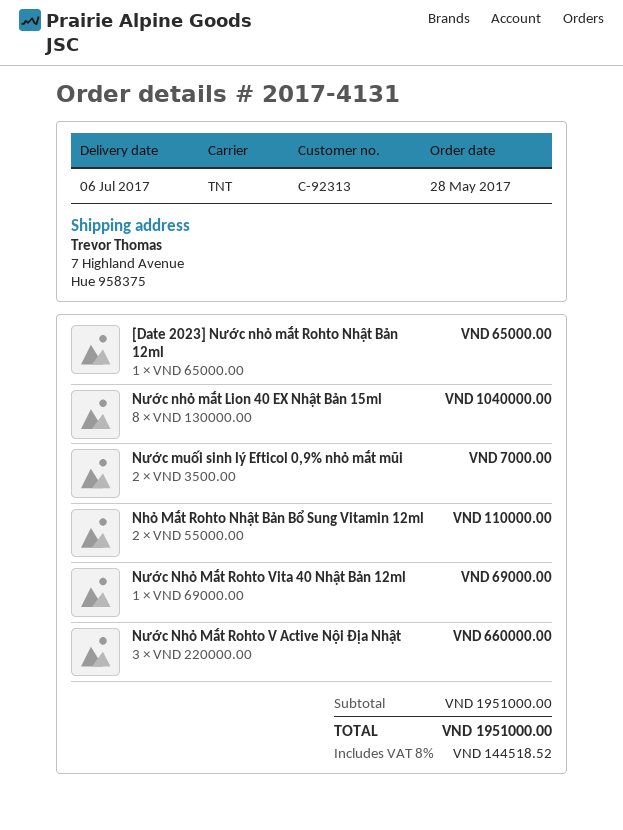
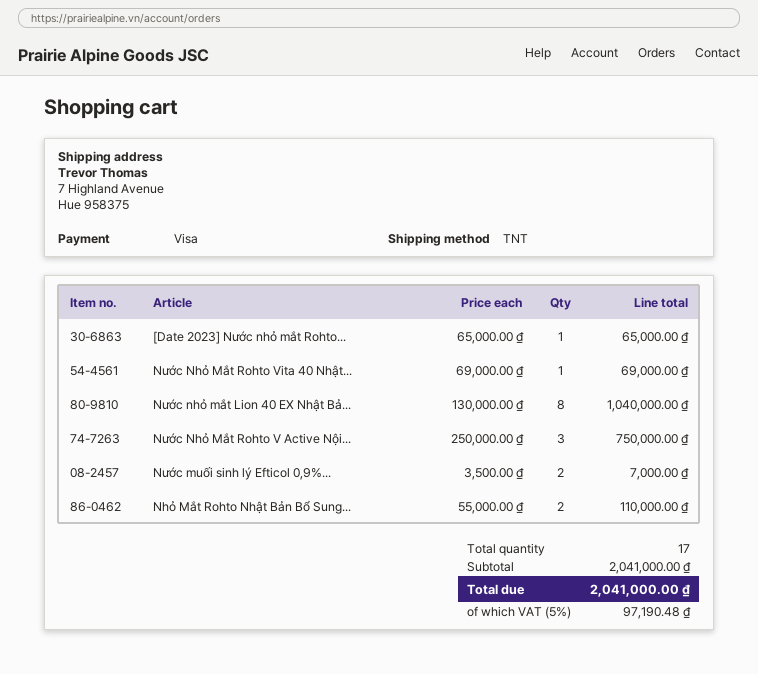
Nước Nhỏ Mắt Rohto V Active Nội Địa Nhật: 3 x 220000.00 = 660000.00 -> 3 x 250000.00 = 750000.00
subtotal: 1951000.00 -> 2041000.00
tax: 8% = 144518.52 -> 5% = 97190.48
total: 1951000.00 -> 2041000.00

